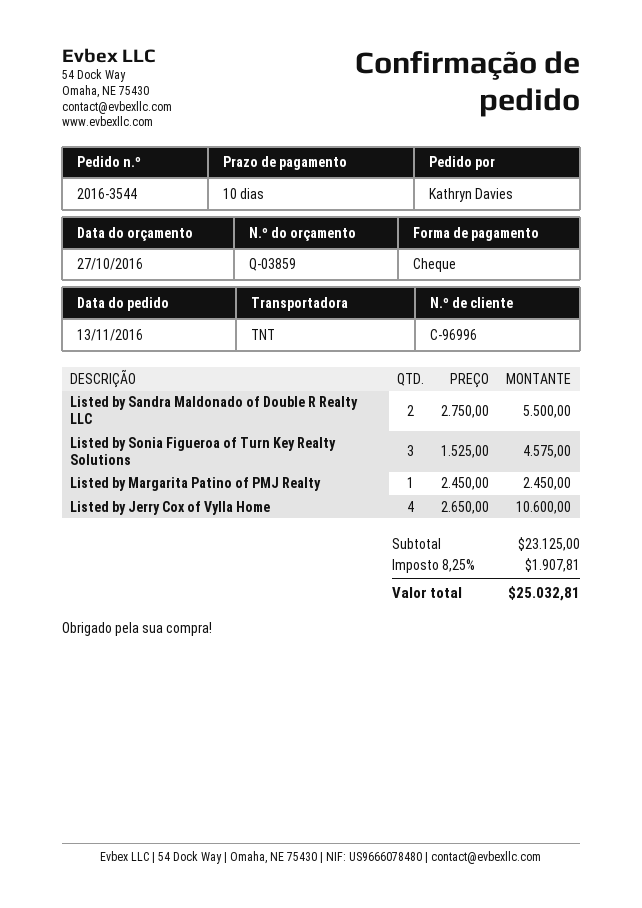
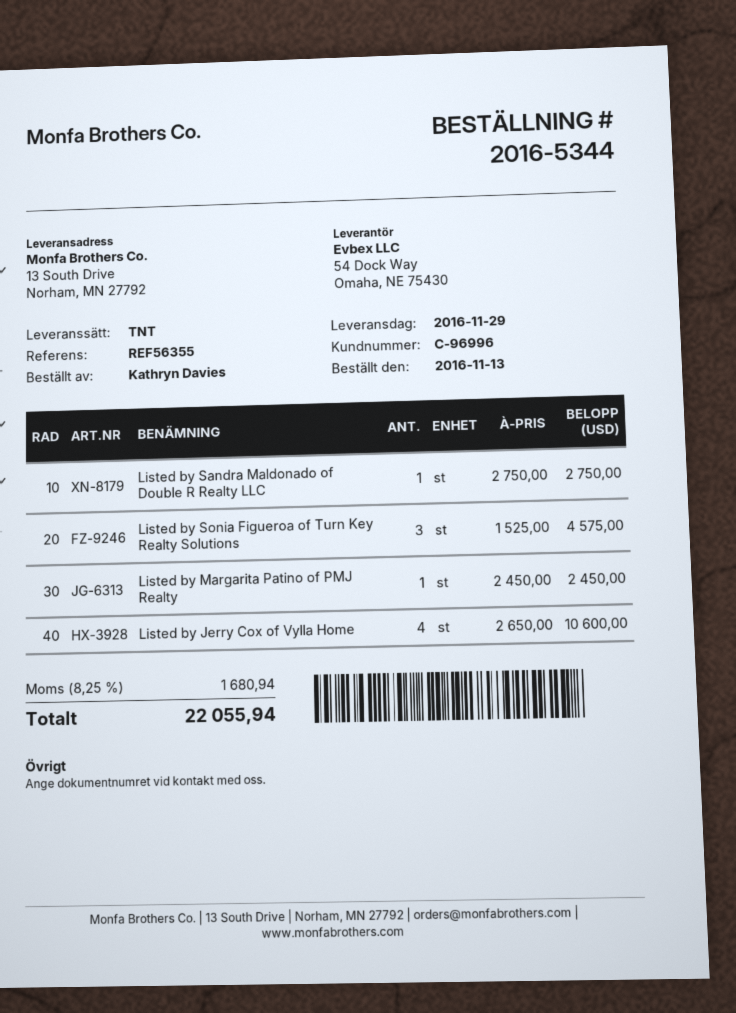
order number: 2016-3544 -> 2016-5344
Listed by Sandra Maldonado of Double R Realty LLC: 2 x 2750.00 = 5500.00 -> 1 x 2750.00 = 2750.00
tax: 8.25% = 1907.81 -> 8.25% = 1680.94
total: 25032.81 -> 22055.94

